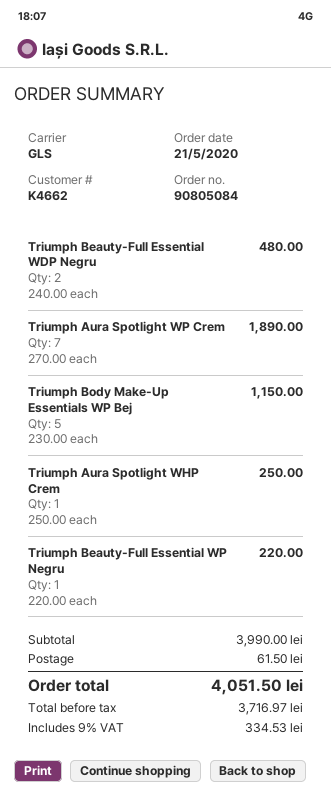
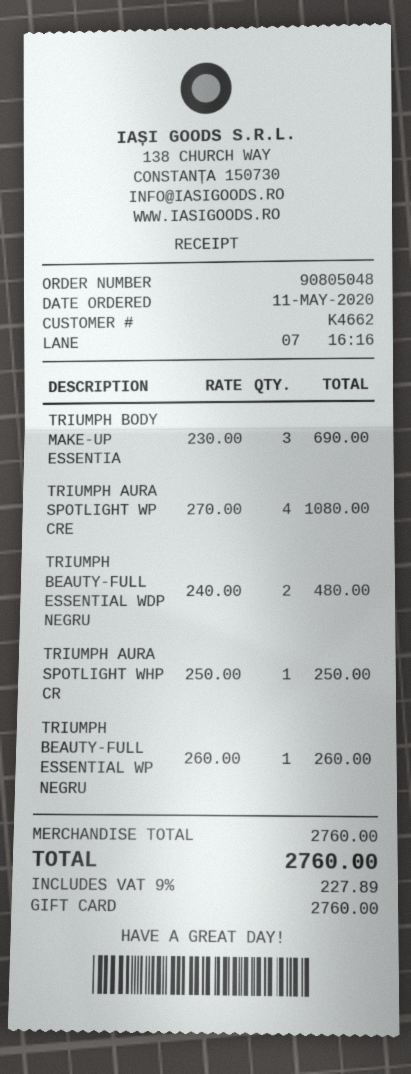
order number: 90805084 -> 90805048
order date: 2020-05-21 -> 2020-05-11
Triumph Aura Spotlight WP Crem: 7 x 270.00 = 1890.00 -> 4 x 270.00 = 1080.00
Triumph Body Make-Up Essentials WP Bej: 5 x 230.00 = 1150.00 -> 3 x 230.00 = 690.00
Triumph Beauty-Full Essential WP Negru: 1 x 220.00 = 220.00 -> 1 x 260.00 = 260.00
subtotal: 3990.00 -> 2760.00
shipping: 61.50 -> none
tax: 9% = 334.53 -> 9% = 227.89
total: 4051.50 -> 2760.00

